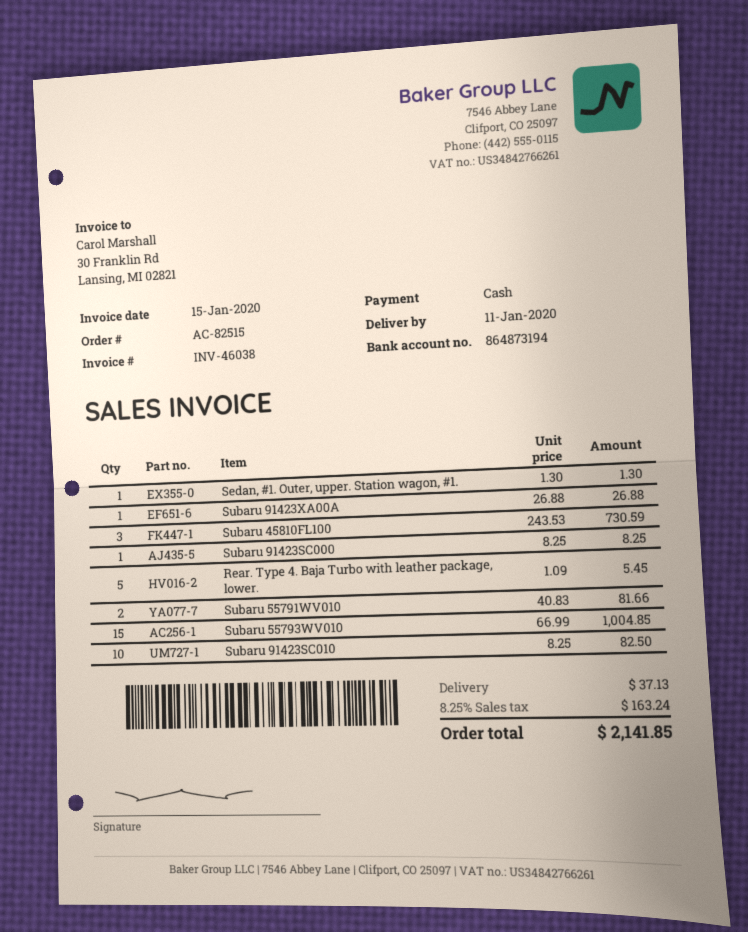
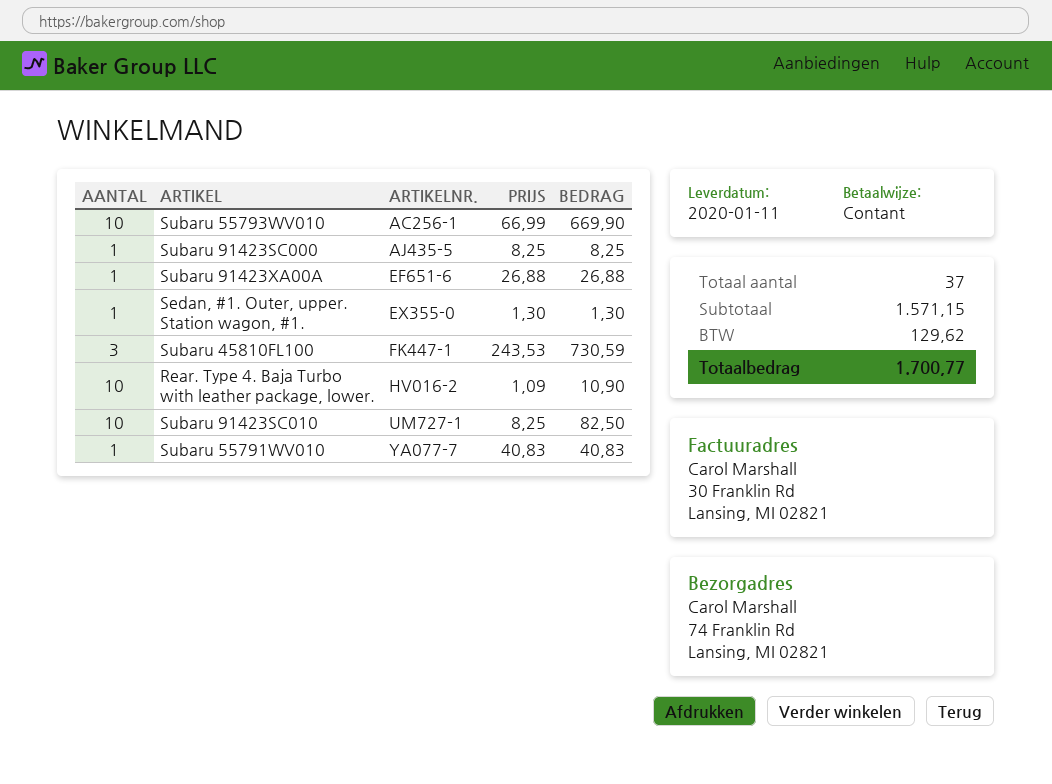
Rear. Type 4. Baja Turbo with leather package, lower.: 5 x 1.09 = 5.45 -> 10 x 1.09 = 10.90
Subaru 55791WV010: 2 x 40.83 = 81.66 -> 1 x 40.83 = 40.83
Subaru 55793WV010: 15 x 66.99 = 1004.85 -> 10 x 66.99 = 669.90
shipping: 37.13 -> none
tax: 163.24 -> 129.62
total: 2141.85 -> 1700.77

